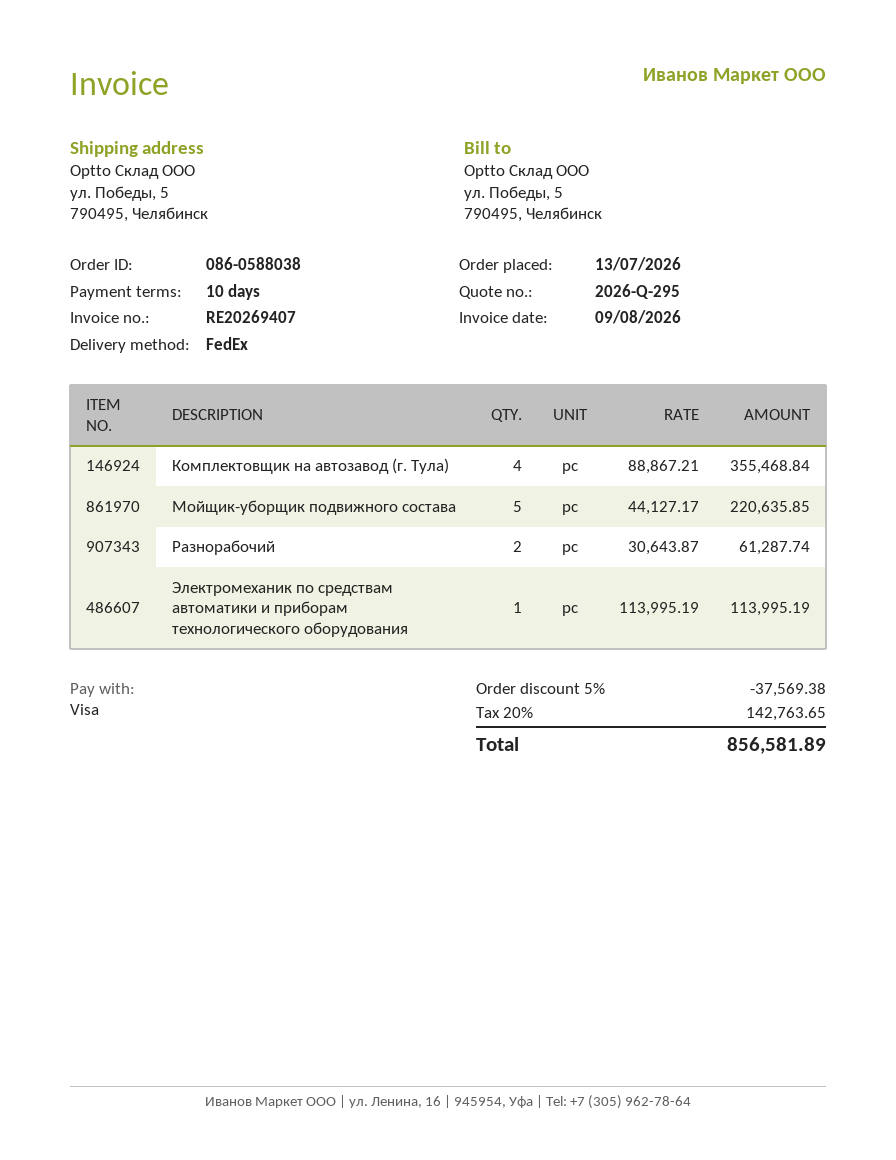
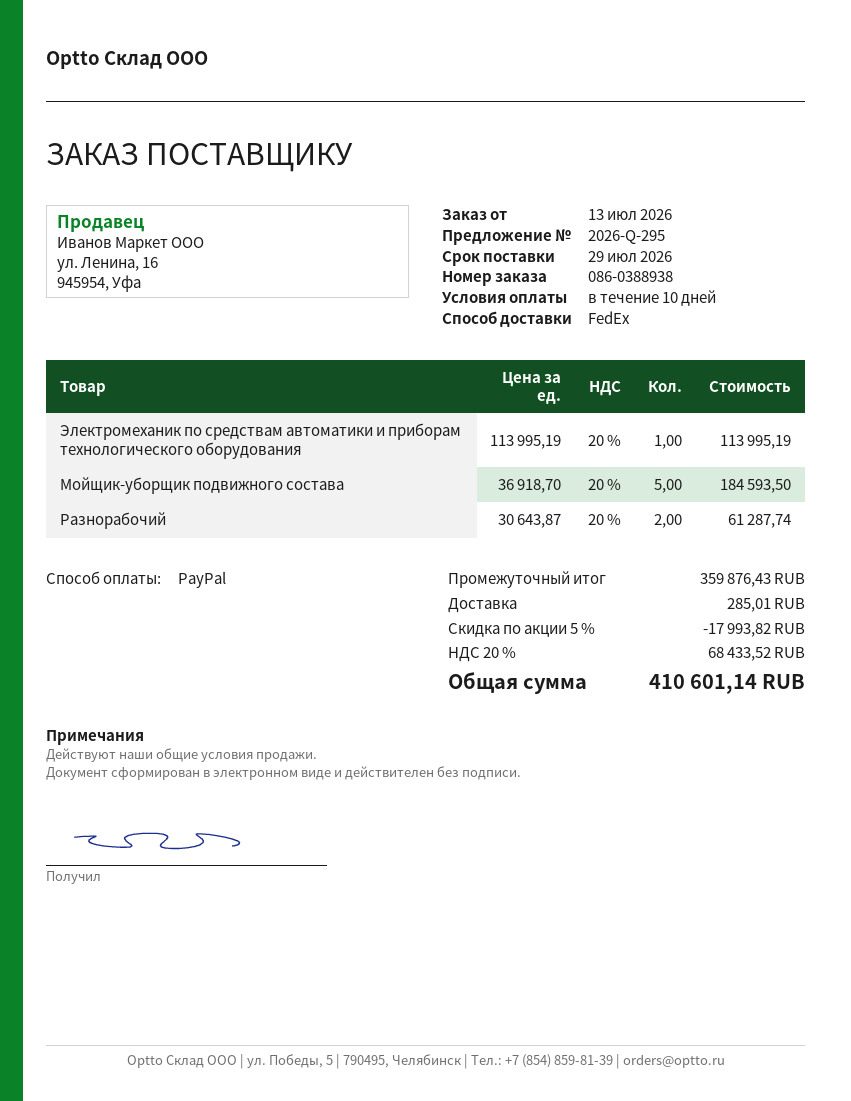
order number: 086-0588038 -> 086-0388938
payment method: Visa -> PayPal
Комплектовщик на автозавод (г. Тула): 4 x 88867.21 = 355468.84 -> none
Мойщик-уборщик подвижного состава: 5 x 44127.17 = 220635.85 -> 5 x 36918.70 = 184593.50
discount: 5% = 37569.38 -> 5% = 17993.82
shipping: none -> 285.01
tax: 20% = 142763.65 -> 20% = 68433.52
total: 856581.89 -> 410601.14

